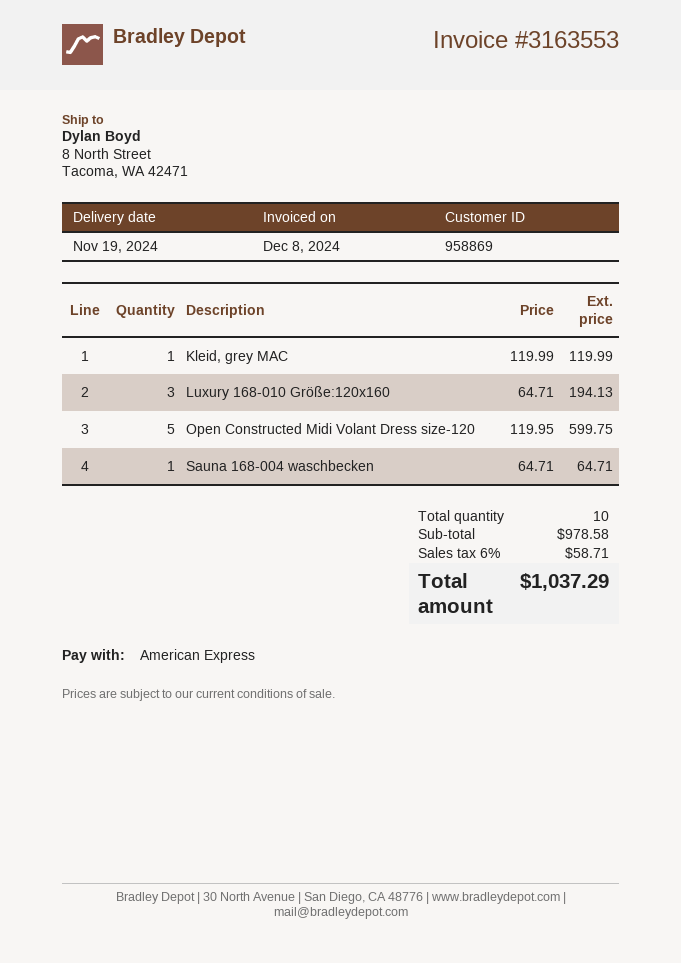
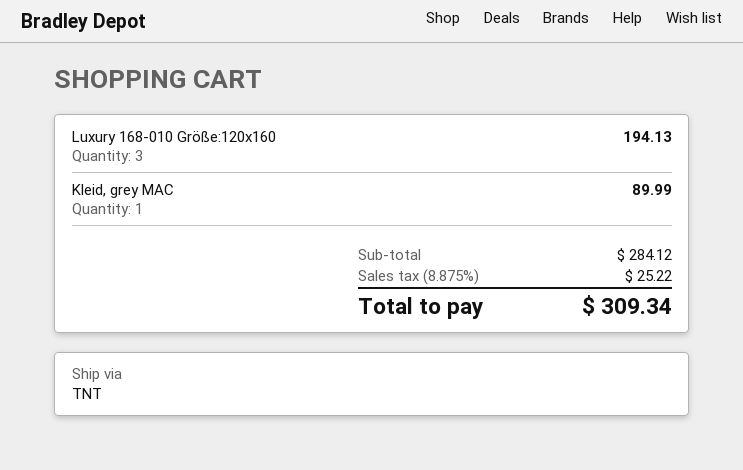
Kleid, grey MAC: 1 for 119.99 -> 1 for 89.99
Open Constructed Midi Volant Dress size-120: 5 for 599.75 -> none
Sauna 168-004 waschbecken: 1 for 64.71 -> none
subtotal: 978.58 -> 284.12
tax: 6% = 58.71 -> 8.875% = 25.22
total: 1037.29 -> 309.34

